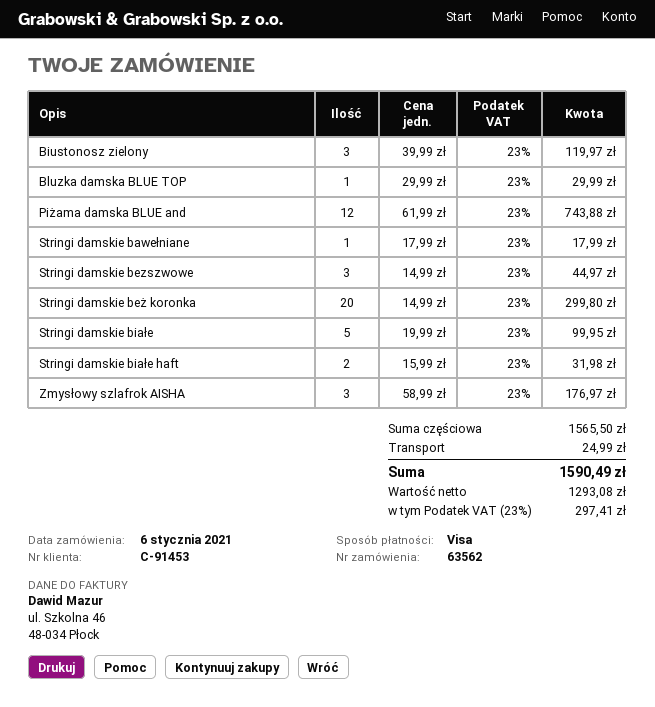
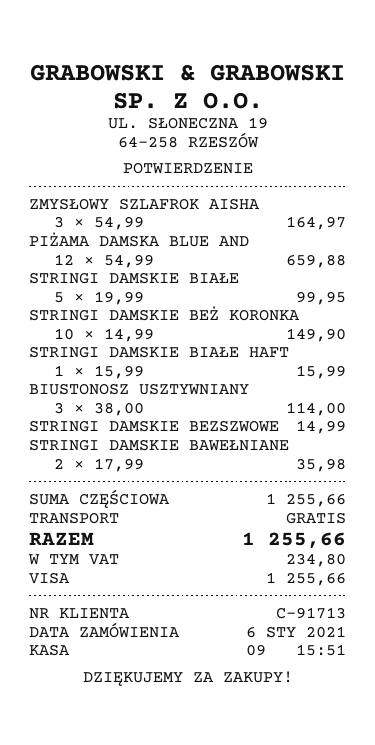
customer number: C-91453 -> C-91713
Biustonosz zielony: 3 x 39.99 = 119.97 -> none
Bluzka damska BLUE TOP: 1 x 29.99 = 29.99 -> none
Piżama damska BLUE and: 12 x 61.99 = 743.88 -> 12 x 54.99 = 659.88
Stringi damskie bawełniane: 1 x 17.99 = 17.99 -> 2 x 17.99 = 35.98
Stringi damskie bezszwowe: 3 x 14.99 = 44.97 -> 1 x 14.99 = 14.99
Stringi damskie beż koronka: 20 x 14.99 = 299.80 -> 10 x 14.99 = 149.90
Stringi damskie białe haft: 2 x 15.99 = 31.98 -> 1 x 15.99 = 15.99
Zmysłowy szlafrok AISHA: 3 x 58.99 = 176.97 -> 3 x 54.99 = 164.97
BIUSTONOSZ USZTYWNIANY: none -> 3 x 38.00 = 114.00
subtotal: 1565.50 -> 1255.66
shipping: 24.99 -> 0.00
tax: 297.41 -> 234.80
total: 1590.49 -> 1255.66

